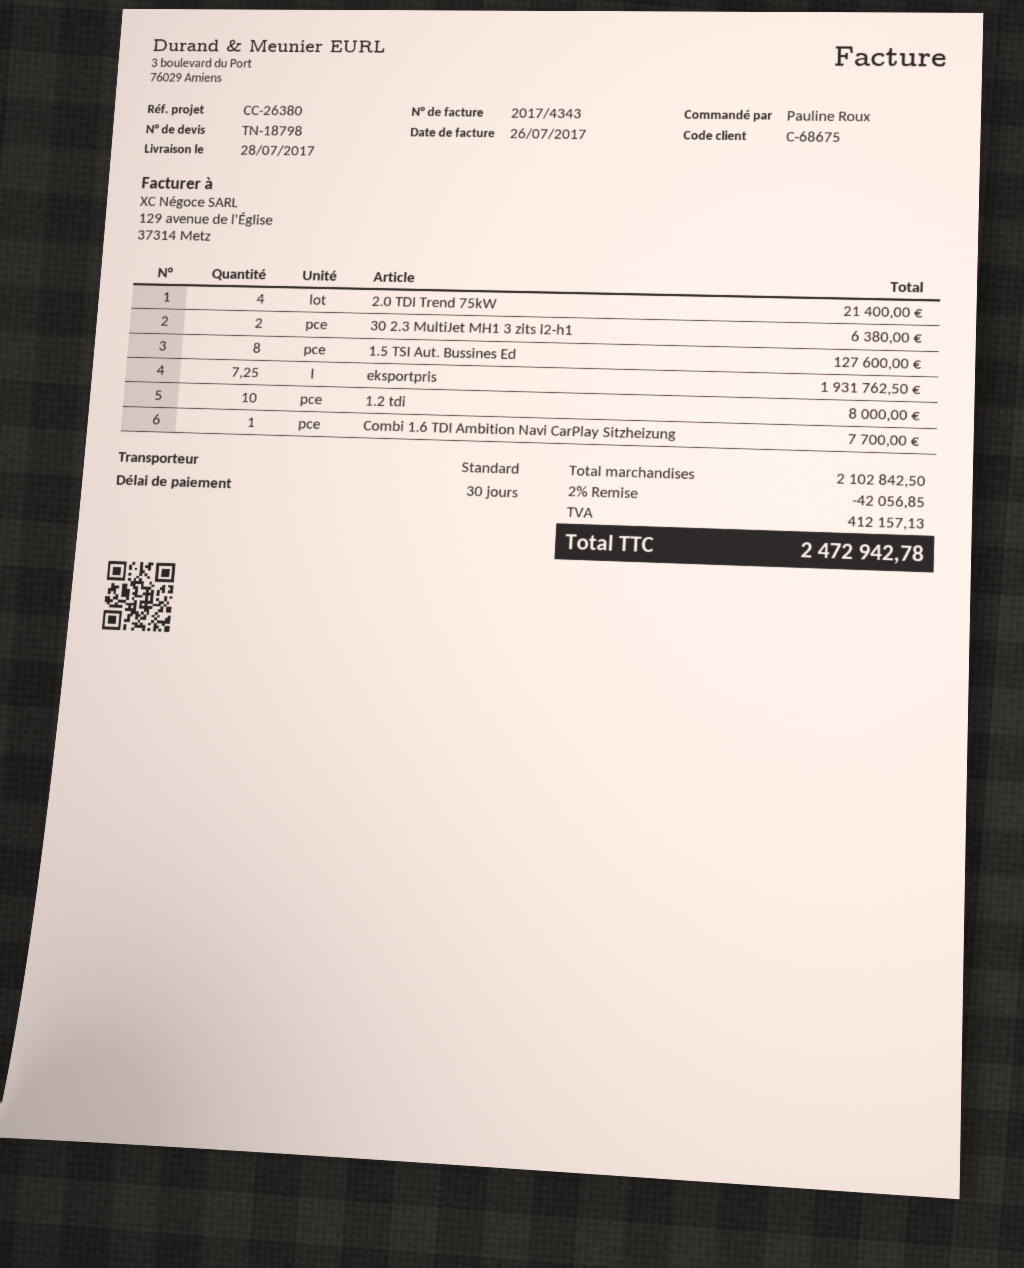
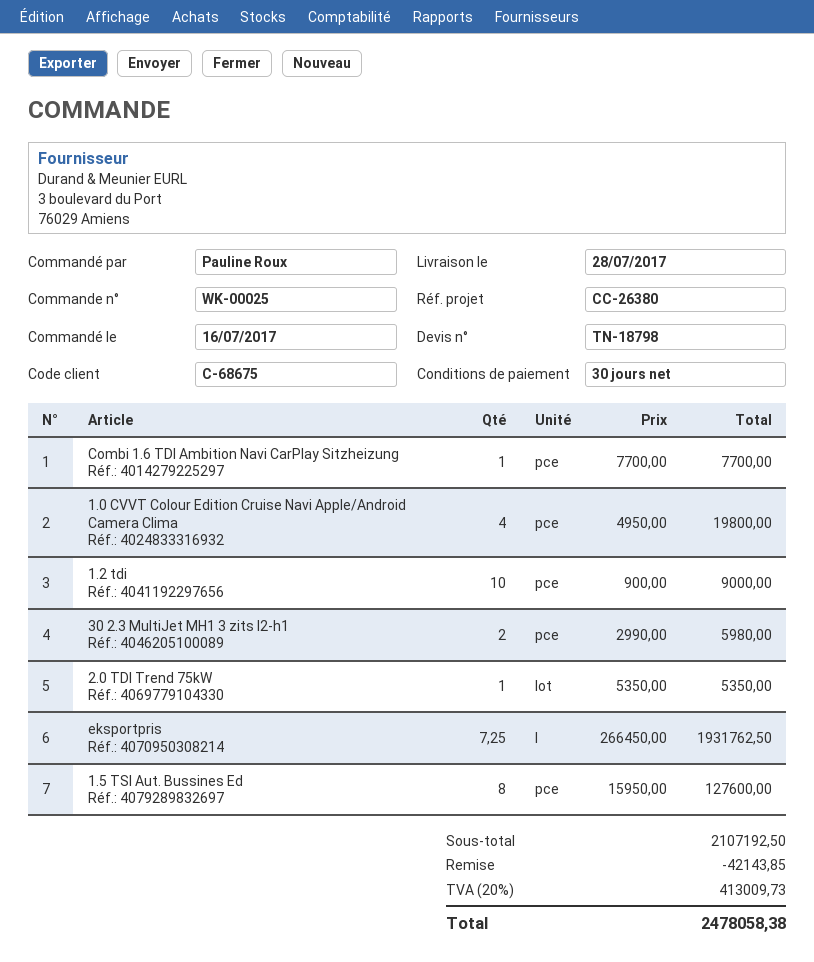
2.0 TDI Trend 75kW: 4 for 21400.00 -> 1 for 5350.00
30 2.3 MultiJet MH1 3 zits l2-h1: 2 for 6380.00 -> 2 for 5980.00
1.2 tdi: 10 for 8000.00 -> 10 for 9000.00
1.0 CVVT Colour Edition Cruise Navi Apple/Android Camera Clima: none -> 4 for 19800.00
subtotal: 2102842.50 -> 2107192.50
discount: 42056.85 -> 42143.85
tax: 412157.13 -> 413009.73
total: 2472942.78 -> 2478058.38

